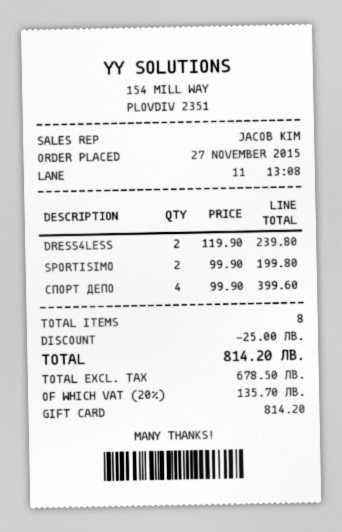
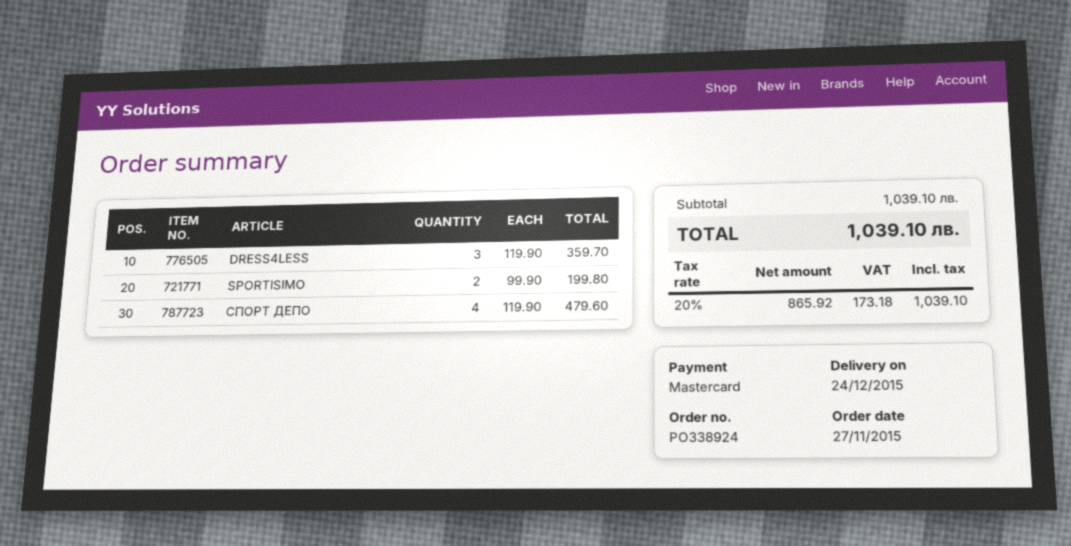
payment method: gift card -> Mastercard
DRESS4LESS: 2 x 119.90 = 239.80 -> 3 x 119.90 = 359.70
СПОРТ ДЕПО: 4 x 99.90 = 399.60 -> 4 x 119.90 = 479.60
discount: 25.00 -> none
net: 678.50 -> 865.92
tax: 20% = 135.70 -> 20% = 173.18
total: 814.20 -> 1039.10

